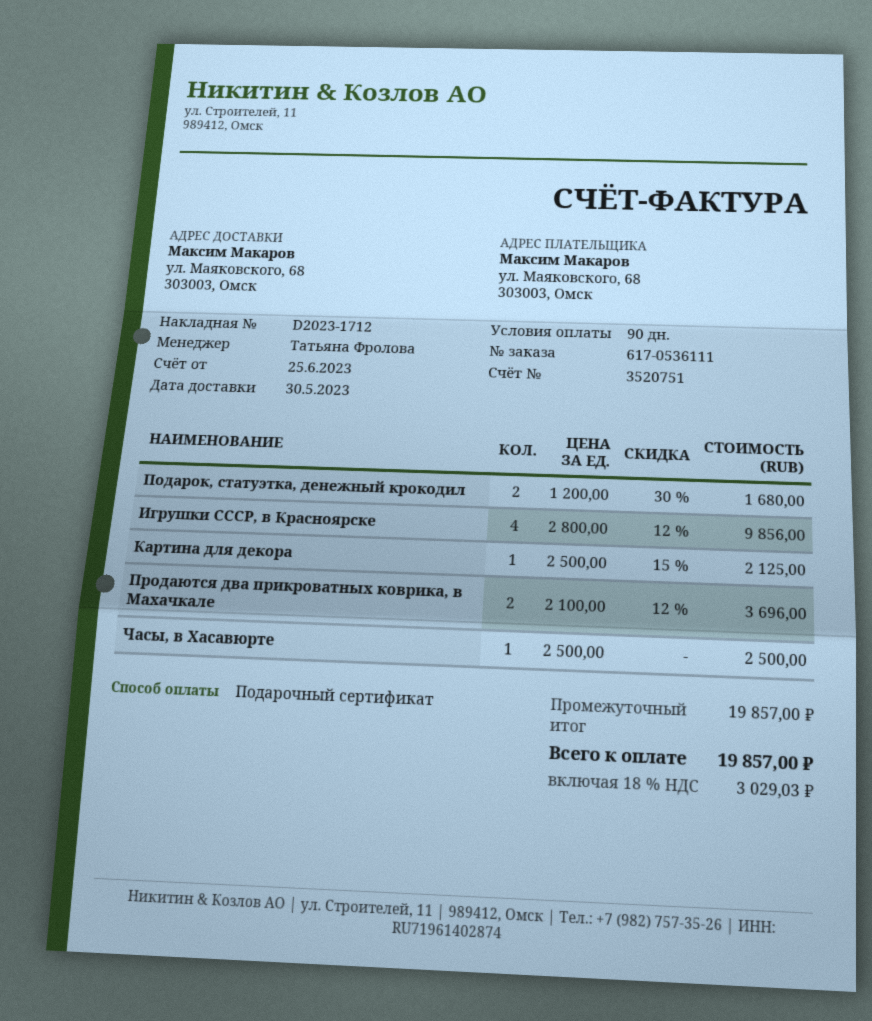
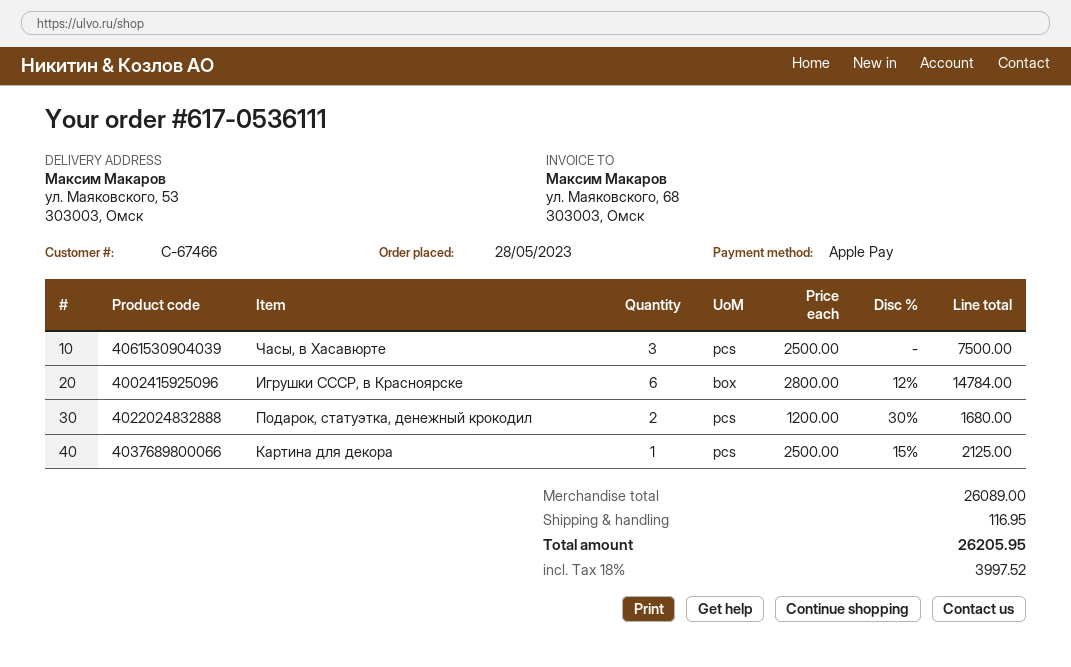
payment method: gift card -> Apple Pay
ship to: ул. Маяковского, 68, 303003, Омск -> ул. Маяковского, 53, 303003, Омск
Игрушки СССР, в Красноярске: 4 x 2800.00 - 12% = 9856.00 -> 6 x 2800.00 - 12% = 14784.00
Продаются два прикроватных коврика, в Махачкале: 2 x 2100.00 - 12% = 3696.00 -> none
Часы, в Хасавюрте: 1 x 2500.00 = 2500.00 -> 3 x 2500.00 = 7500.00
subtotal: 19857.00 -> 26089.00
shipping: none -> 116.95
tax: 18% = 3029.03 -> 18% = 3997.52
total: 19857.00 -> 26205.95

